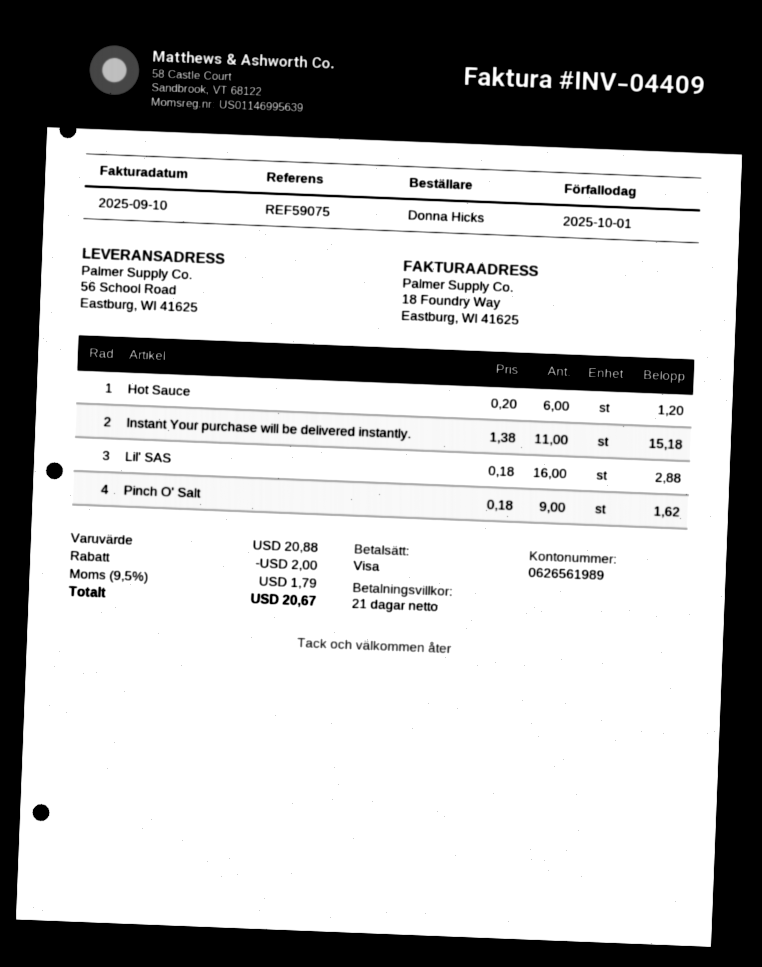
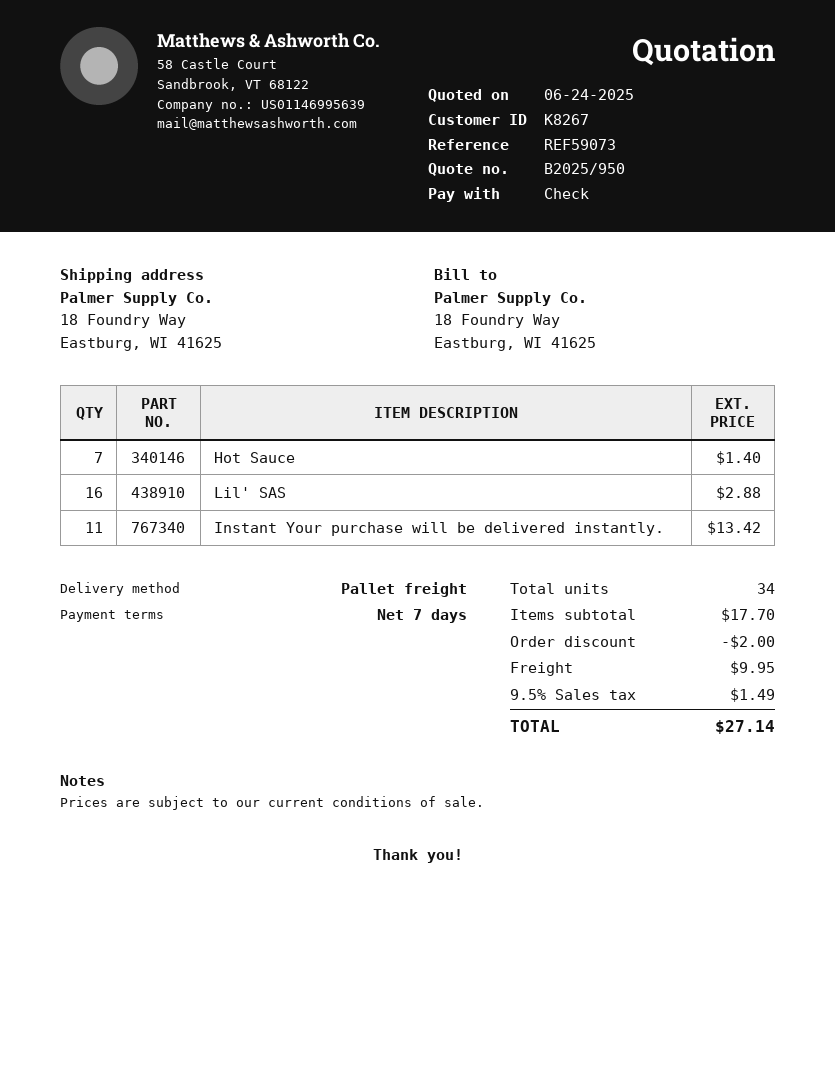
payment terms: 21 days -> 7 days
reference: REF59075 -> REF59073
payment method: Visa -> cheque
ship to: 56 School Road, Eastburg, WI 41625 -> 18 Foundry Way, Eastburg, WI 41625
Hot Sauce: 6 for 1.20 -> 7 for 1.40
Instant Your purchase will be delivered instantly.: 11 for 15.18 -> 11 for 13.42
Pinch O' Salt: 9 for 1.62 -> none
subtotal: 20.88 -> 17.70
shipping: none -> 9.95
tax: 9.5% = 1.79 -> 9.5% = 1.49
total: 20.67 -> 27.14

